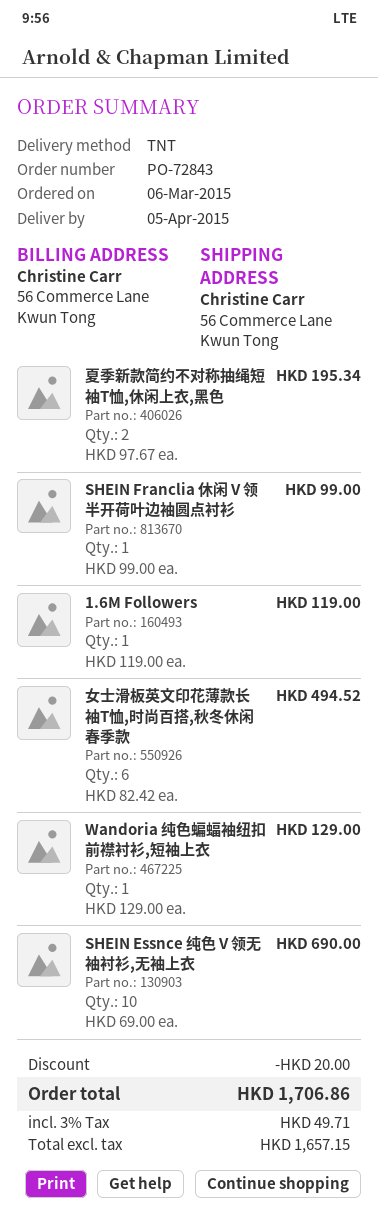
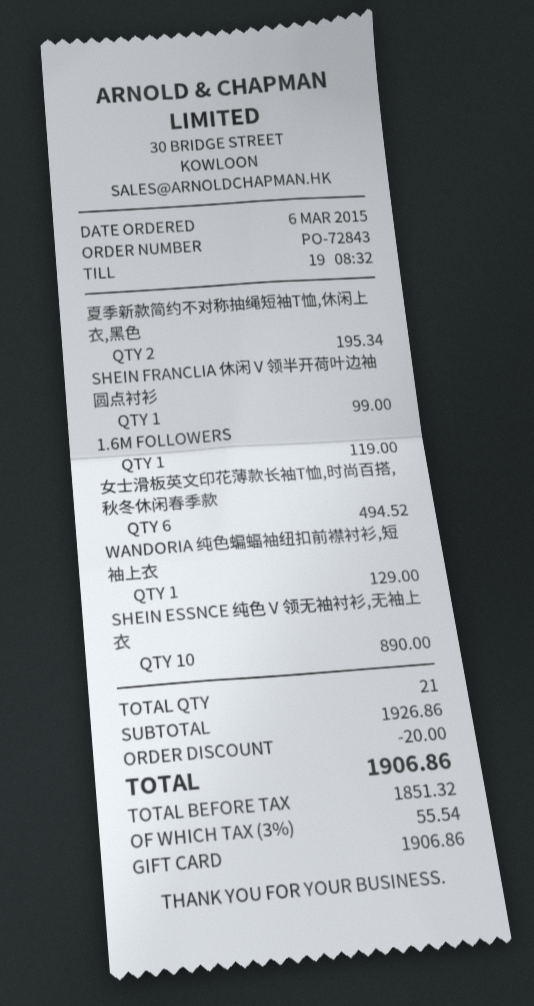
SHEIN Essnce 纯色 V 领无袖衬衫,无袖上衣: 10 for 690.00 -> 10 for 890.00
net: 1657.15 -> 1851.32
tax: 3% = 49.71 -> 3% = 55.54
total: 1706.86 -> 1906.86

